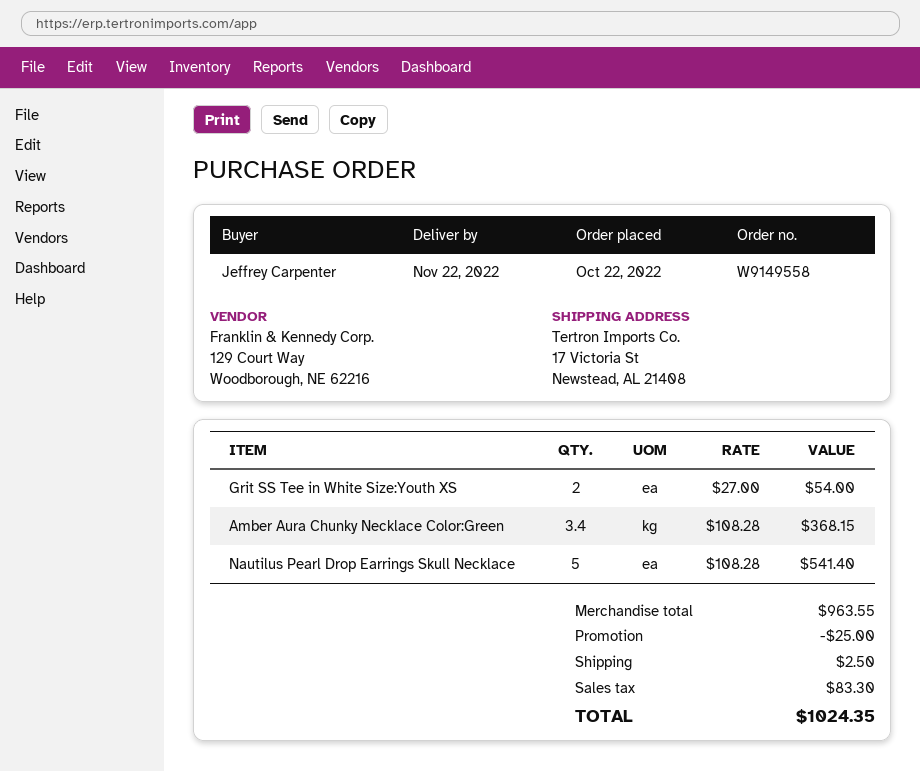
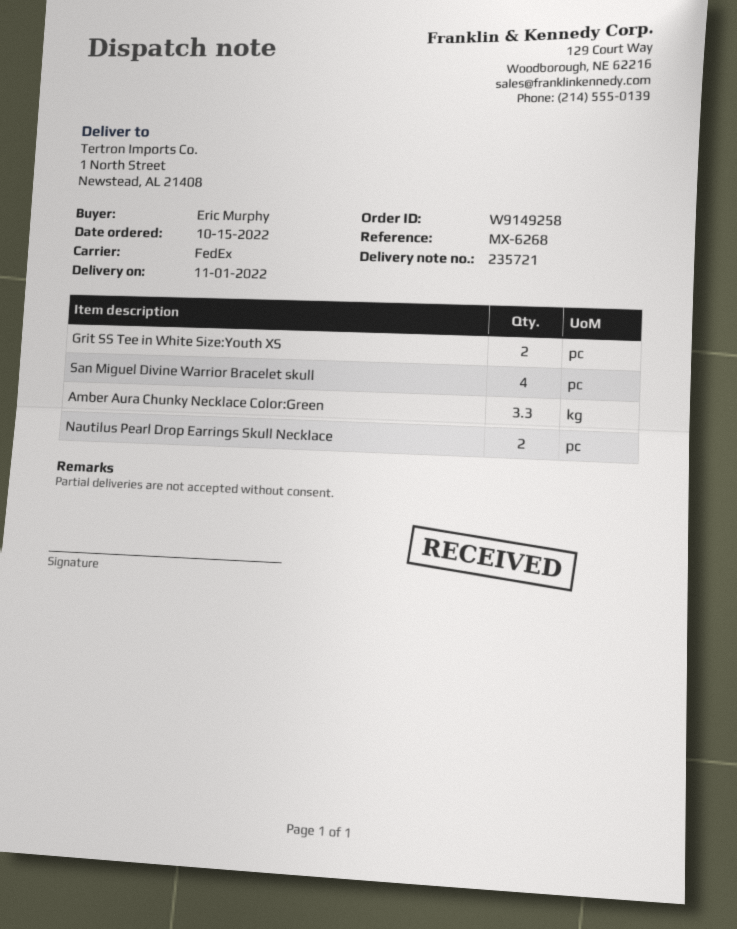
order number: W9149558 -> W9149258
order date: 2022-10-22 -> 2022-10-15
delivery date: 2022-11-22 -> 2022-11-01
ordered by: Jeffrey Carpenter -> Eric Murphy
ship to: 17 Victoria St, Newstead, AL 21408 -> 1 North Street, Newstead, AL 21408
Amber Aura Chunky Necklace Color:Green: 3.4 -> 3.3
Nautilus Pearl Drop Earrings Skull Necklace: 5 -> 2
San Miguel Divine Warrior Bracelet skull: none -> 4

